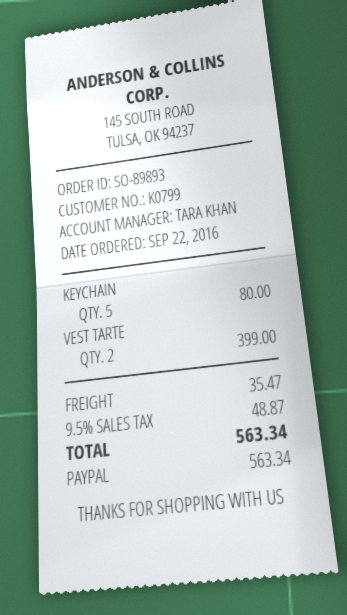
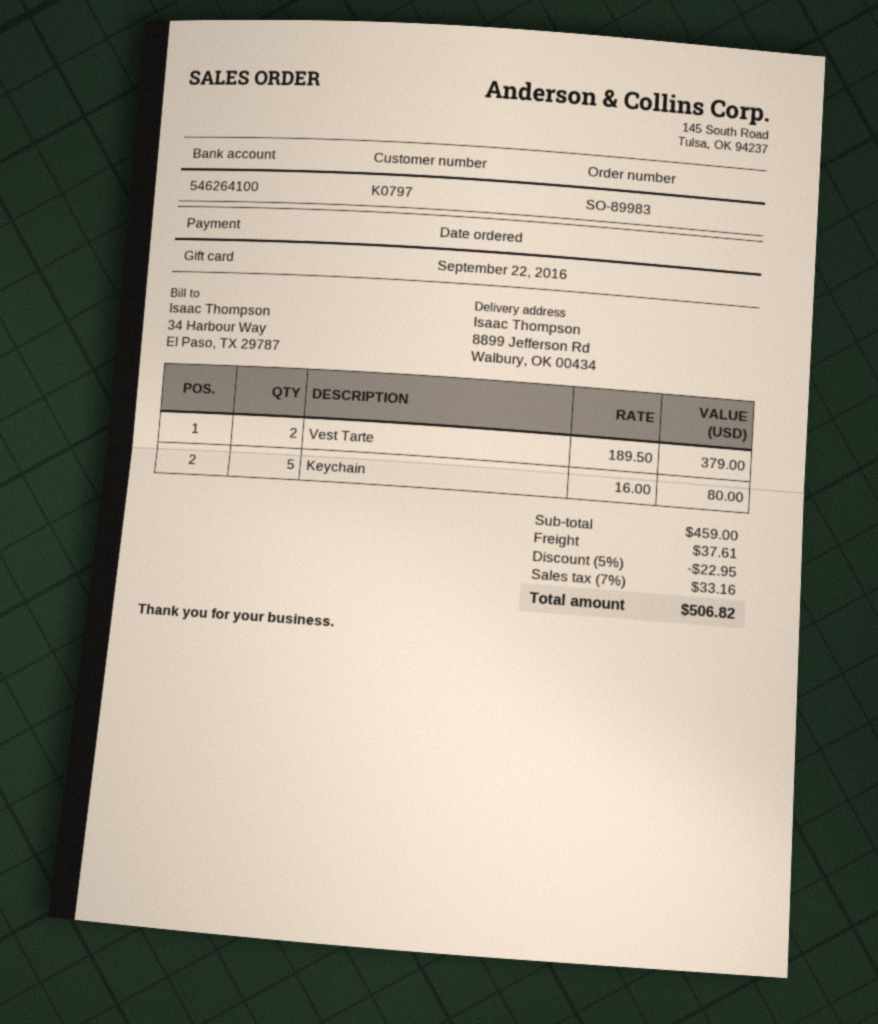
order number: SO-89893 -> SO-89983
customer number: K0799 -> K0797
payment method: PayPal -> gift card
VEST TARTE: 2 for 399.00 -> 2 for 379.00
discount: none -> 5% = 22.95
shipping: 35.47 -> 37.61
tax: 9.5% = 48.87 -> 7% = 33.16
total: 563.34 -> 506.82

